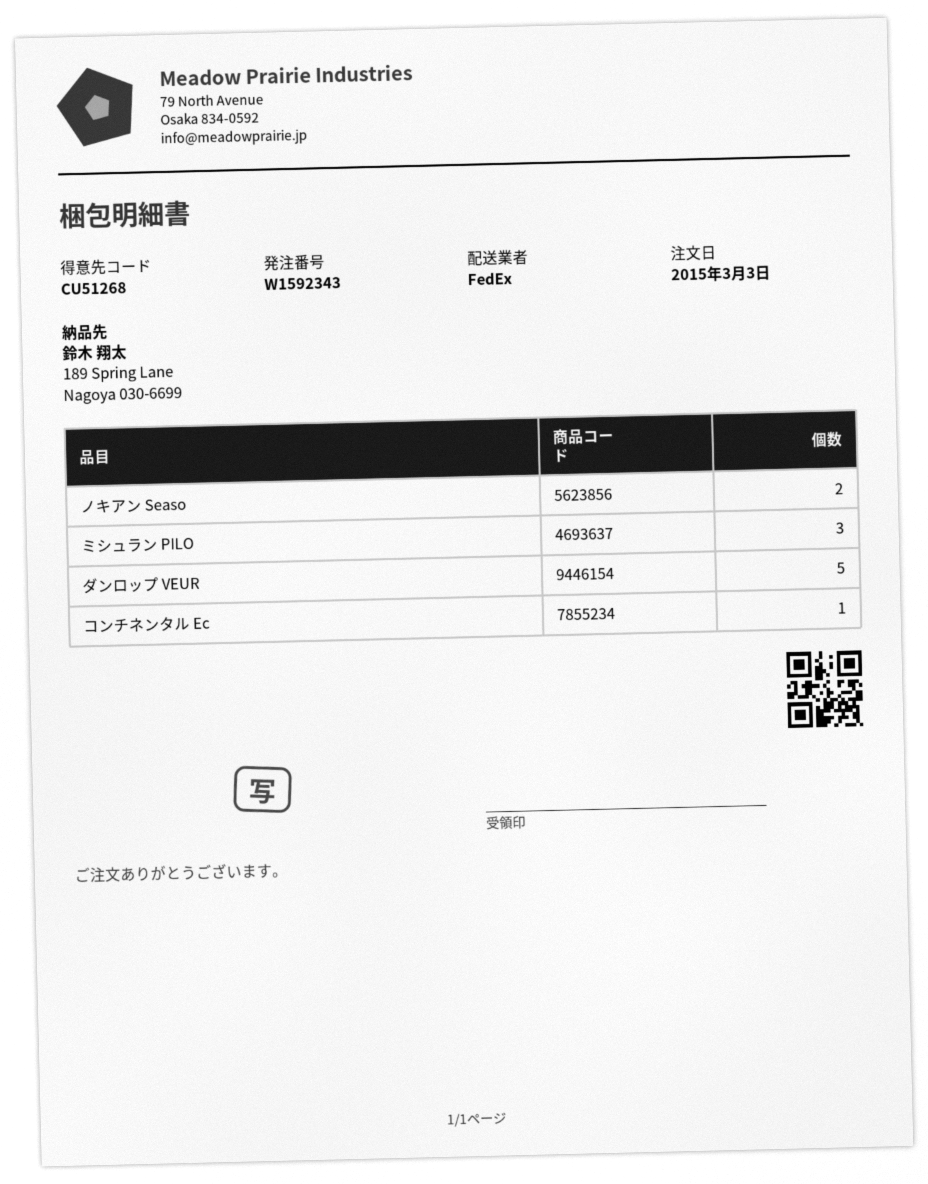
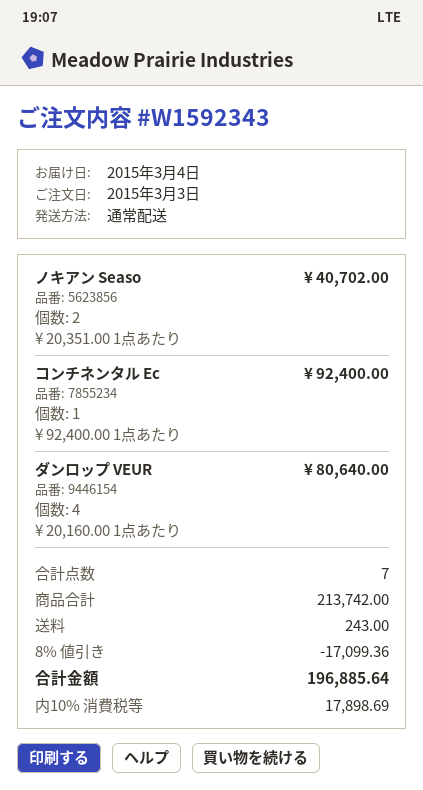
shipping method: FedEx -> standard
ミシュラン PILO: 3 -> none
ダンロップ VEUR: 5 -> 4

